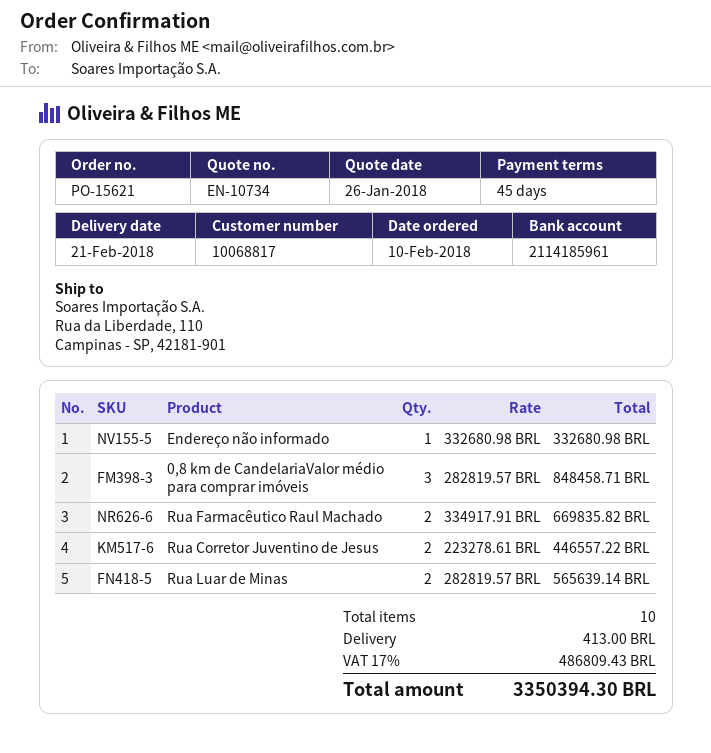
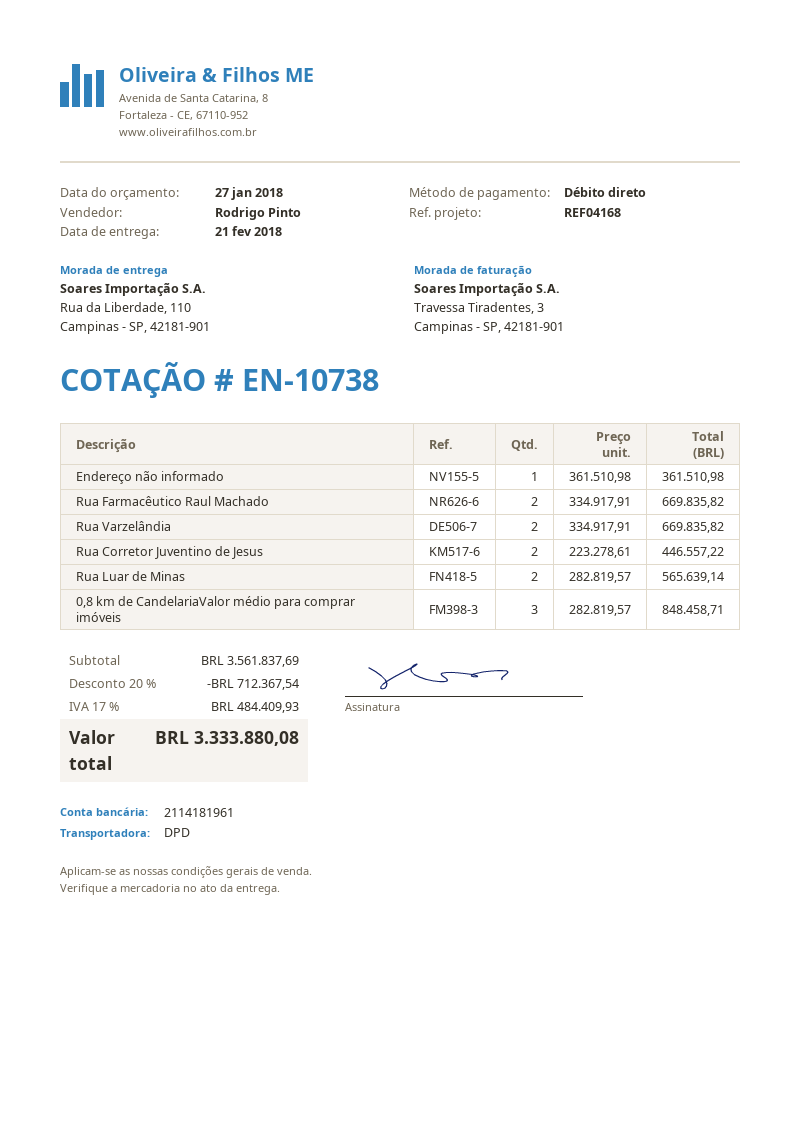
quote number: EN-10734 -> EN-10738
quote date: 2018-01-26 -> 2018-01-27
bank account: 2114185961 -> 2114181961
Endereço não informado: 1 x 332680.98 = 332680.98 -> 1 x 361510.98 = 361510.98
Rua Varzelândia: none -> 2 x 334917.91 = 669835.82
discount: none -> 20% = 712367.54
shipping: 413.00 -> none
tax: 17% = 486809.43 -> 17% = 484409.93
total: 3350394.30 -> 3333880.08

